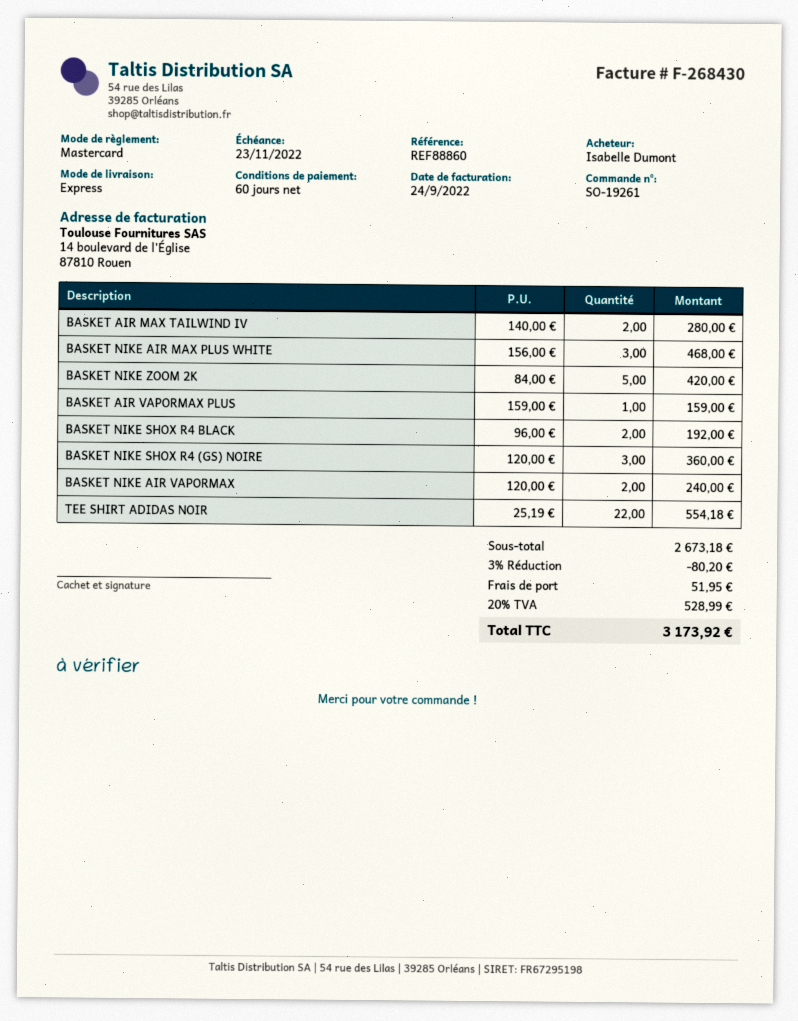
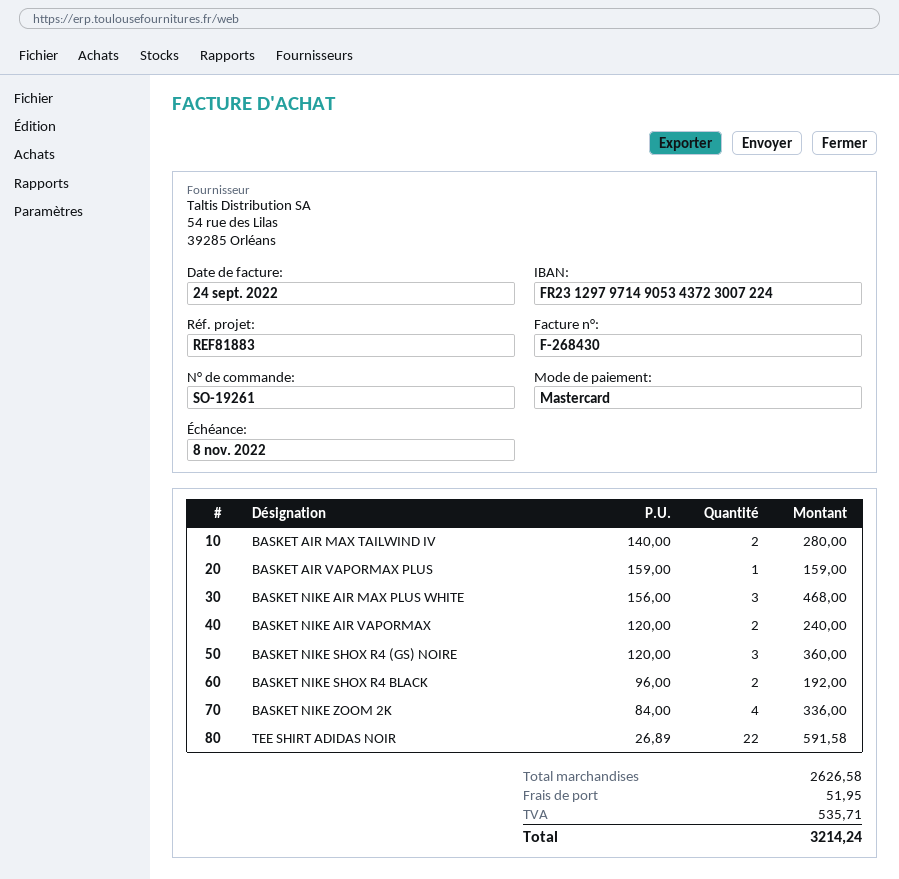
due date: 2022-11-23 -> 2022-11-08
reference: REF88860 -> REF81883
BASKET NIKE ZOOM 2K: 5 x 84.00 = 420.00 -> 4 x 84.00 = 336.00
TEE SHIRT ADIDAS NOIR: 22 x 25.19 = 554.18 -> 22 x 26.89 = 591.58
subtotal: 2673.18 -> 2626.58
discount: 3% = 80.20 -> none
tax: 528.99 -> 535.71
total: 3173.92 -> 3214.24

